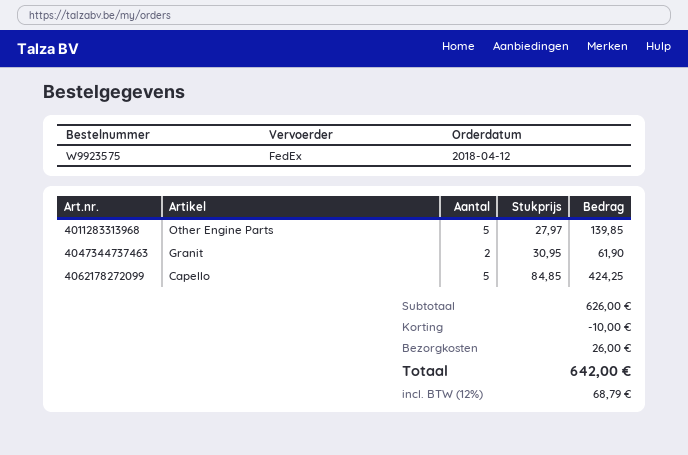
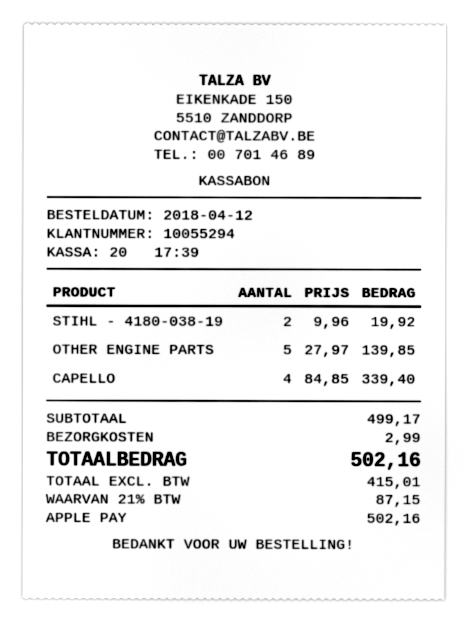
Granit: 2 x 30.95 = 61.90 -> none
Capello: 5 x 84.85 = 424.25 -> 4 x 84.85 = 339.40
STIHL - 4180-038-19: none -> 2 x 9.96 = 19.92
subtotal: 626.00 -> 499.17
discount: 10.00 -> none
shipping: 26.00 -> 2.99
tax: 12% = 68.79 -> 21% = 87.15
total: 642.00 -> 502.16

